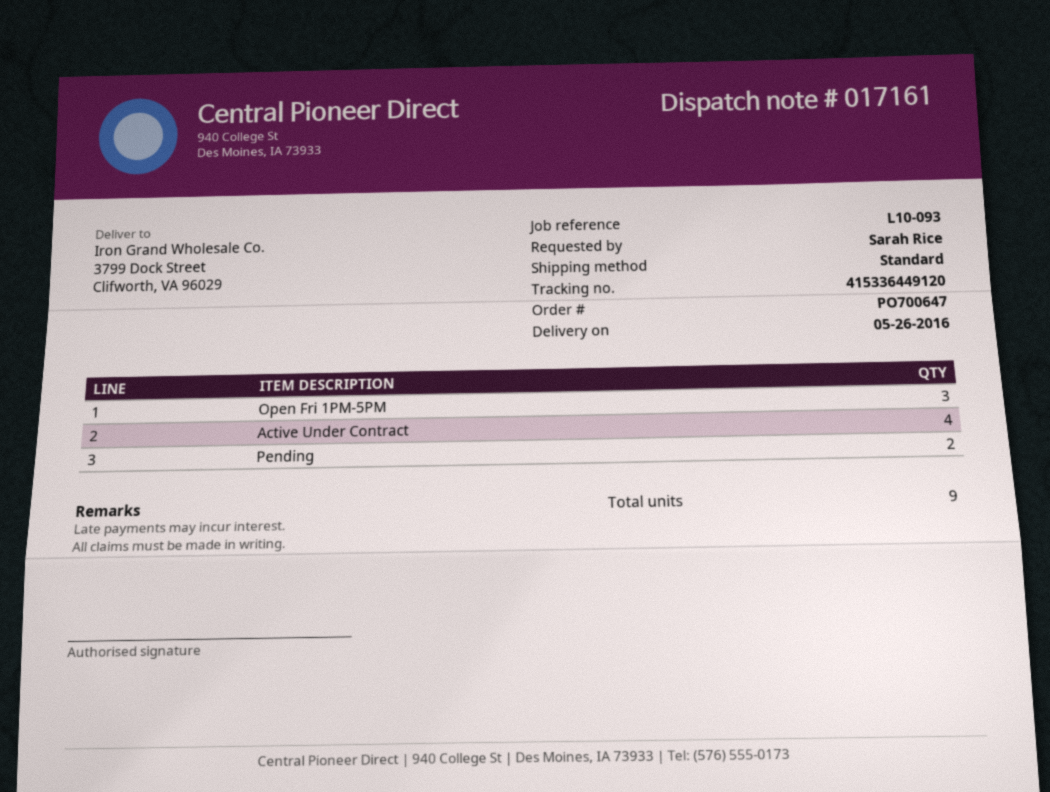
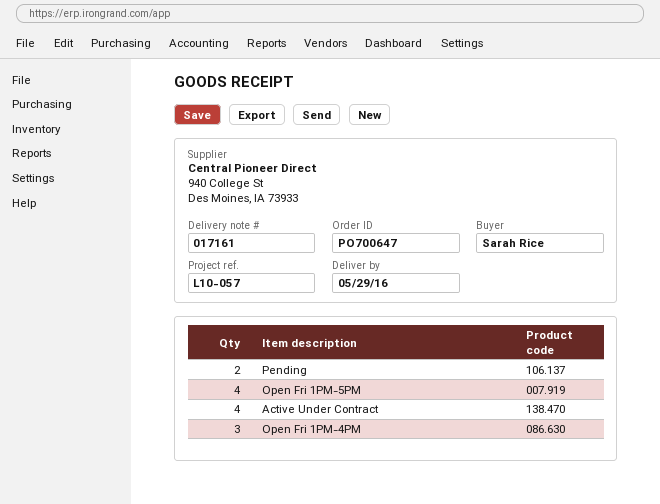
delivery date: 2016-05-26 -> 2016-05-29
reference: L10-093 -> L10-057
Open Fri 1PM-5PM: 3 -> 4
Open Fri 1PM-4PM: none -> 3

